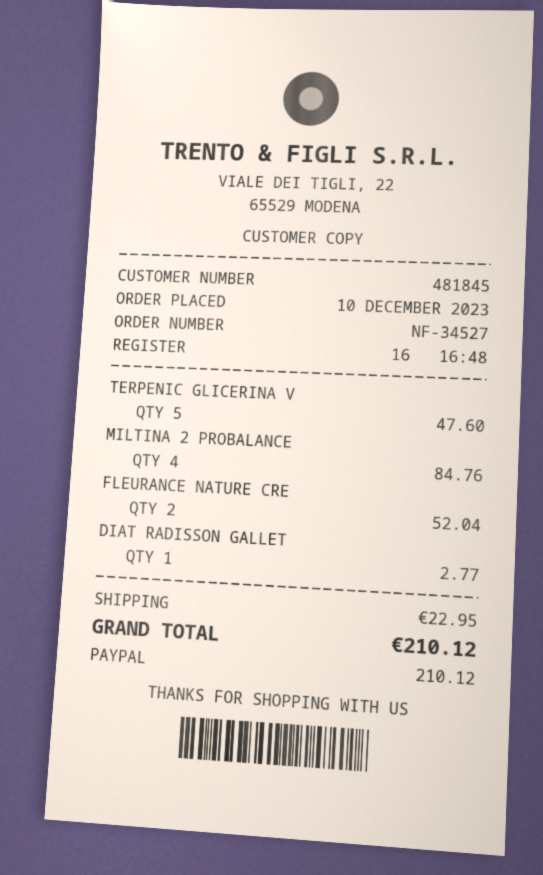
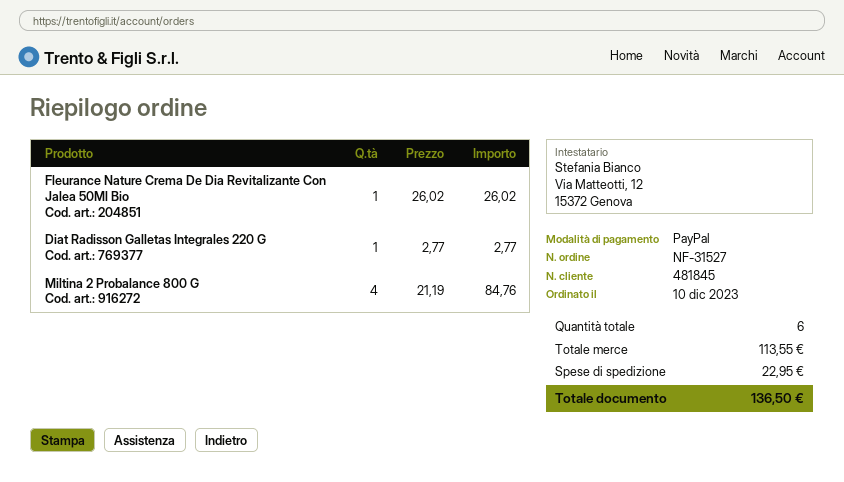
order number: NF-34527 -> NF-31527
TERPENIC GLICERINA V: 5 for 47.60 -> none
FLEURANCE NATURE CRE: 2 for 52.04 -> 1 for 26.02
total: 210.12 -> 136.50

